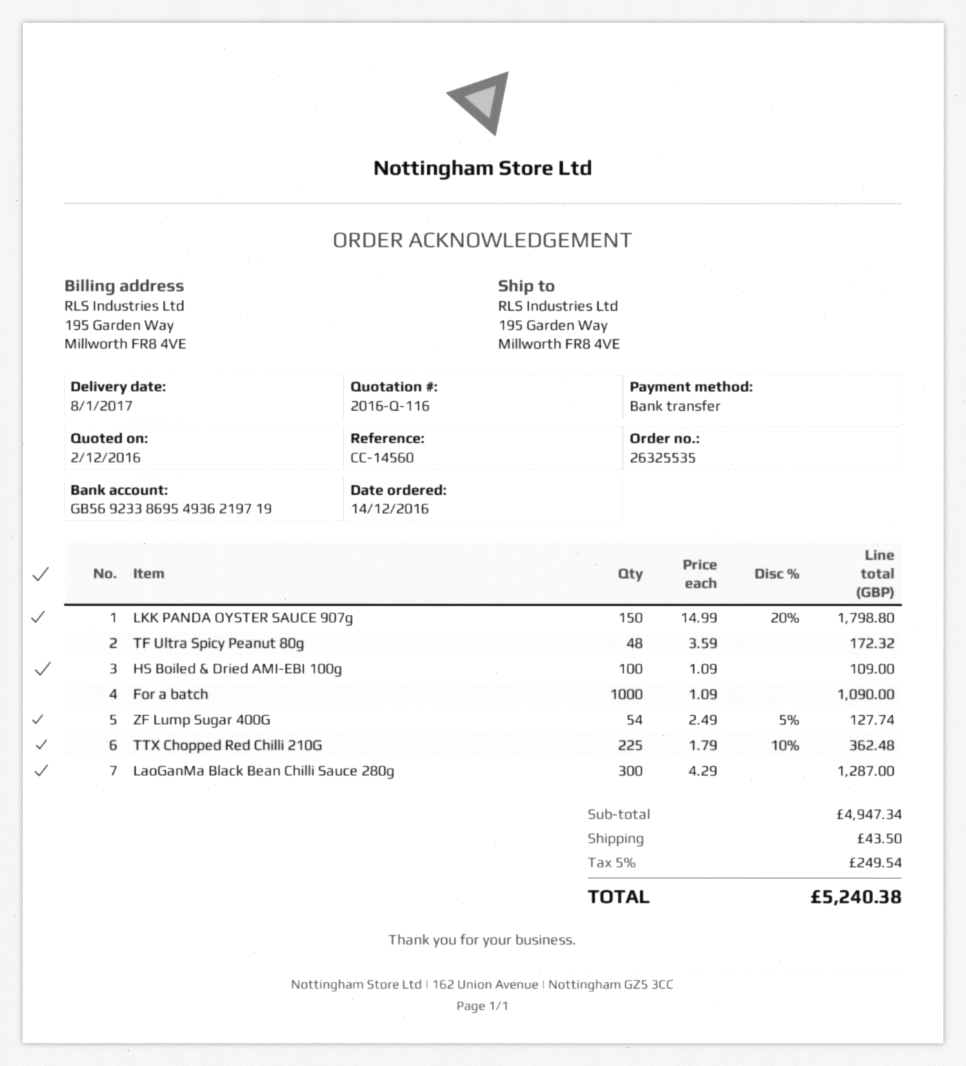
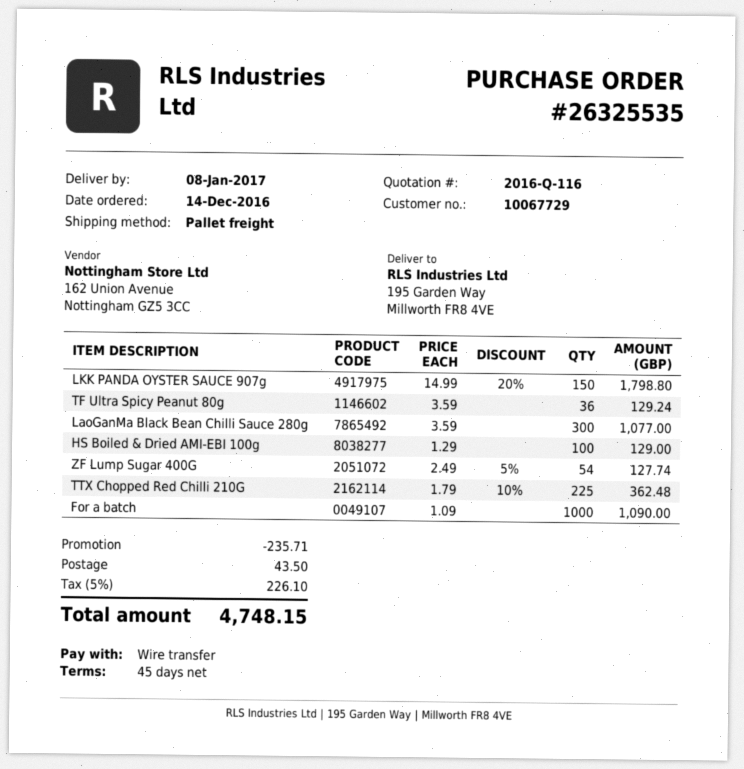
TF Ultra Spicy Peanut 80g: 48 x 3.59 = 172.32 -> 36 x 3.59 = 129.24
HS Boiled & Dried AMI-EBI 100g: 100 x 1.09 = 109.00 -> 100 x 1.29 = 129.00
LaoGanMa Black Bean Chilli Sauce 280g: 300 x 4.29 = 1287.00 -> 300 x 3.59 = 1077.00
discount: none -> 235.71
tax: 5% = 249.54 -> 5% = 226.10
total: 5240.38 -> 4748.15

